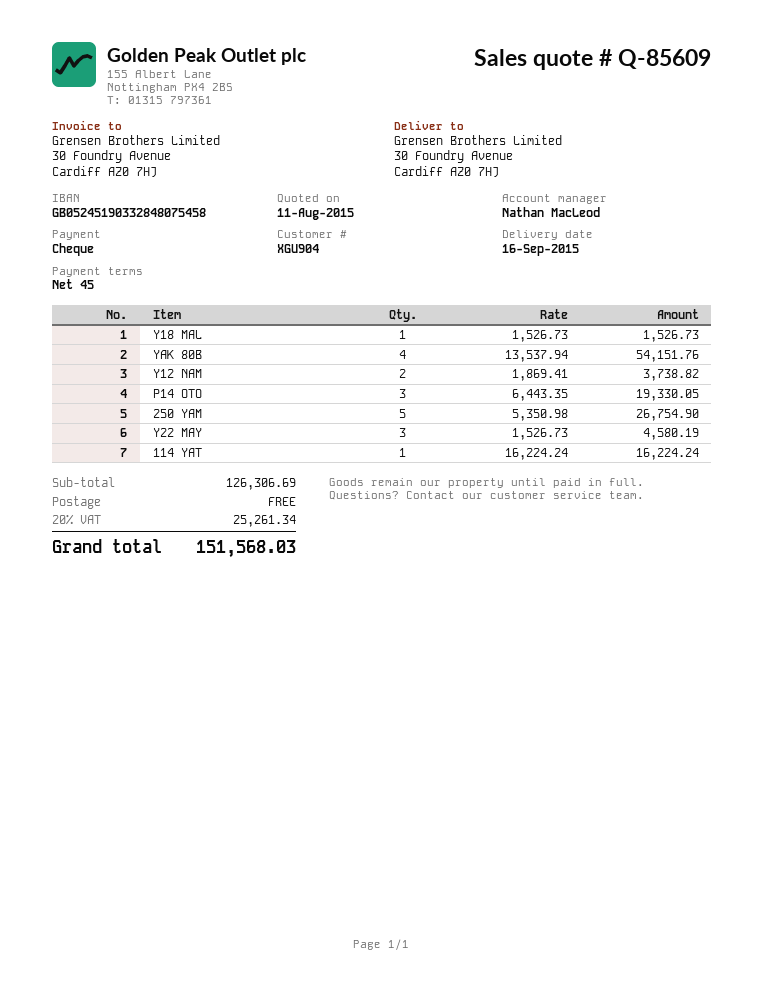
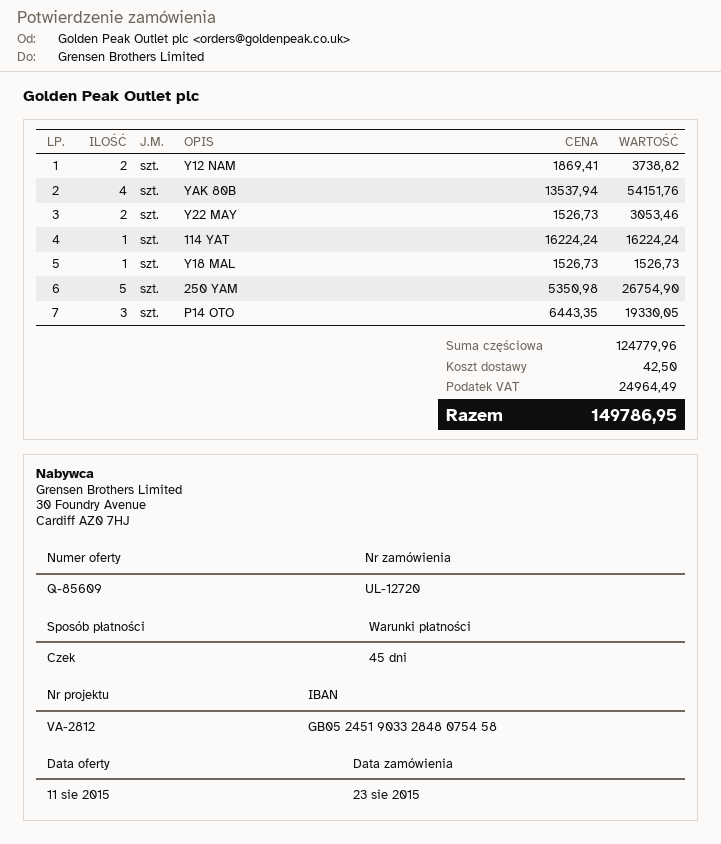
Y22 MAY: 3 x 1526.73 = 4580.19 -> 2 x 1526.73 = 3053.46
subtotal: 126306.69 -> 124779.96
shipping: 0.00 -> 42.50
tax: 25261.34 -> 24964.49
total: 151568.03 -> 149786.95

